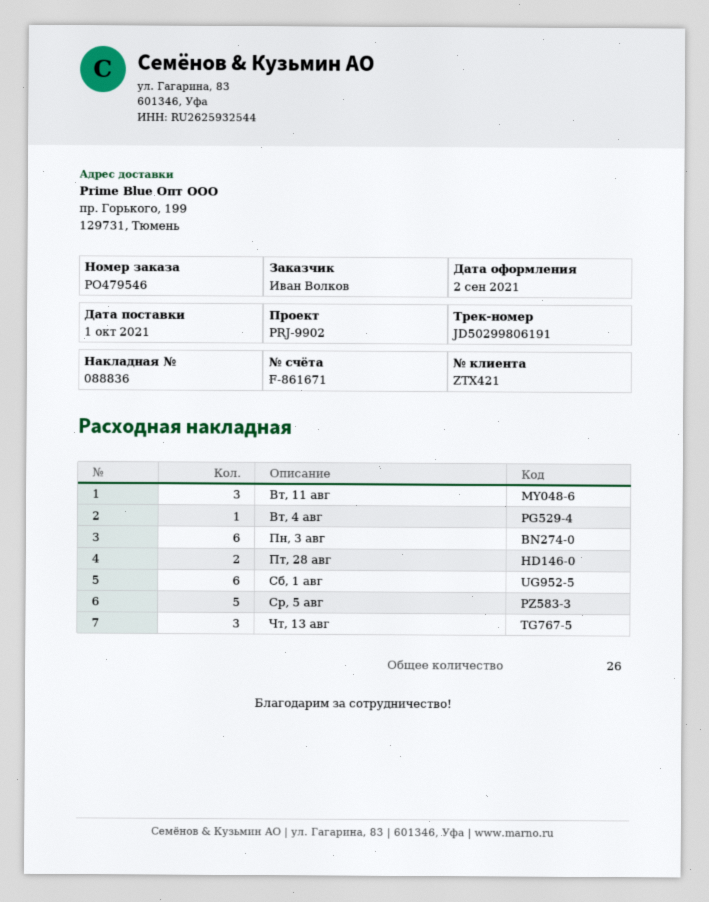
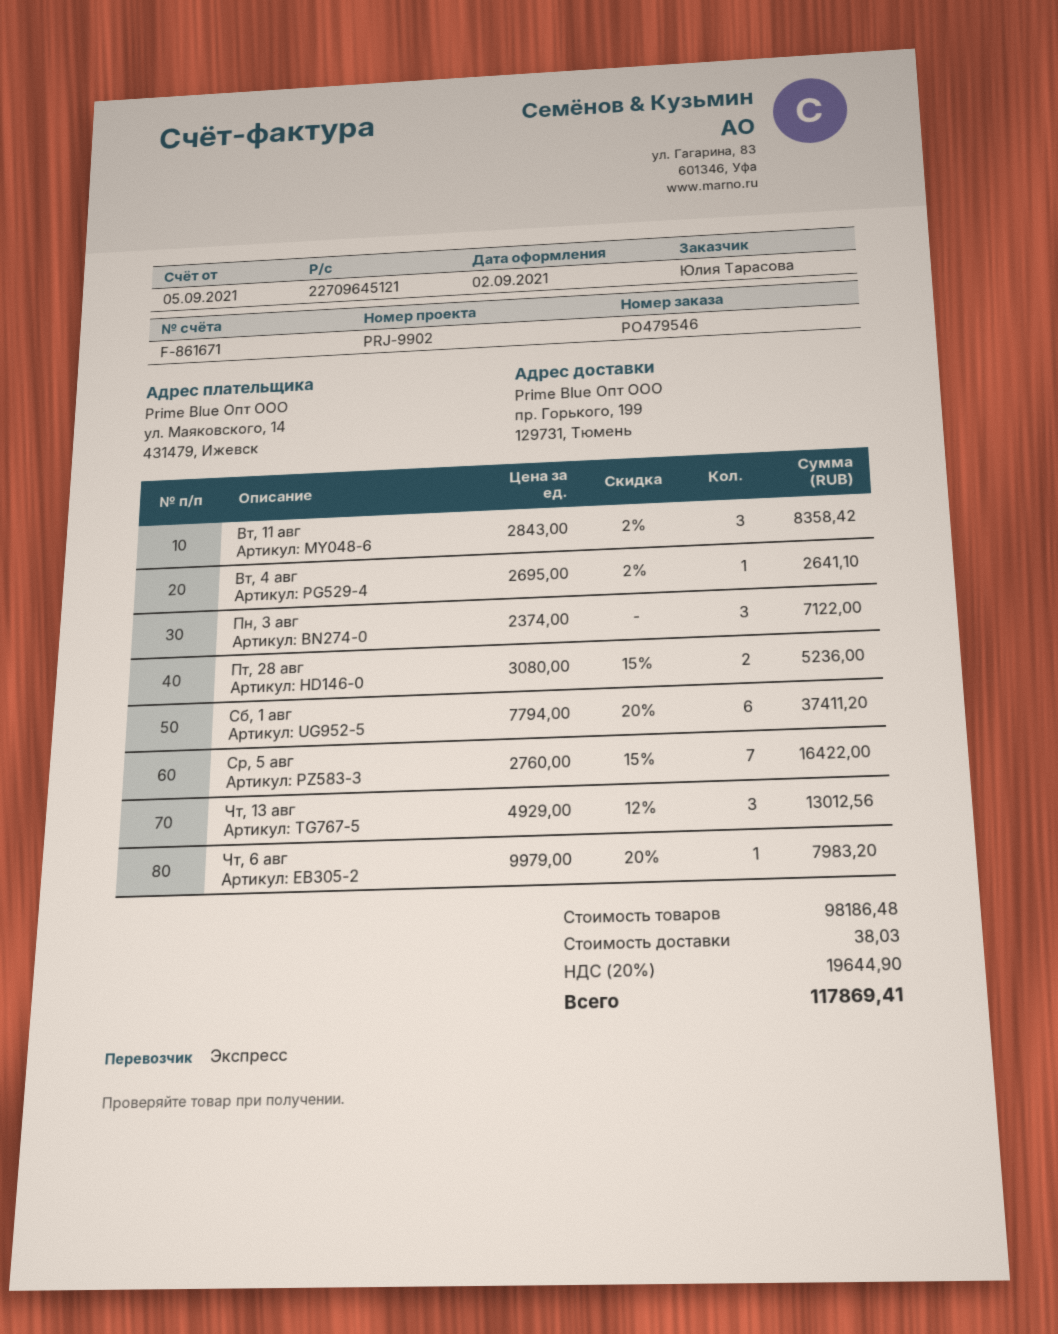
ordered by: Иван Волков -> Юлия Тарасова
Пн, 3 авг: 6 -> 3
Ср, 5 авг: 5 -> 7
Чт, 6 авг: none -> 1

